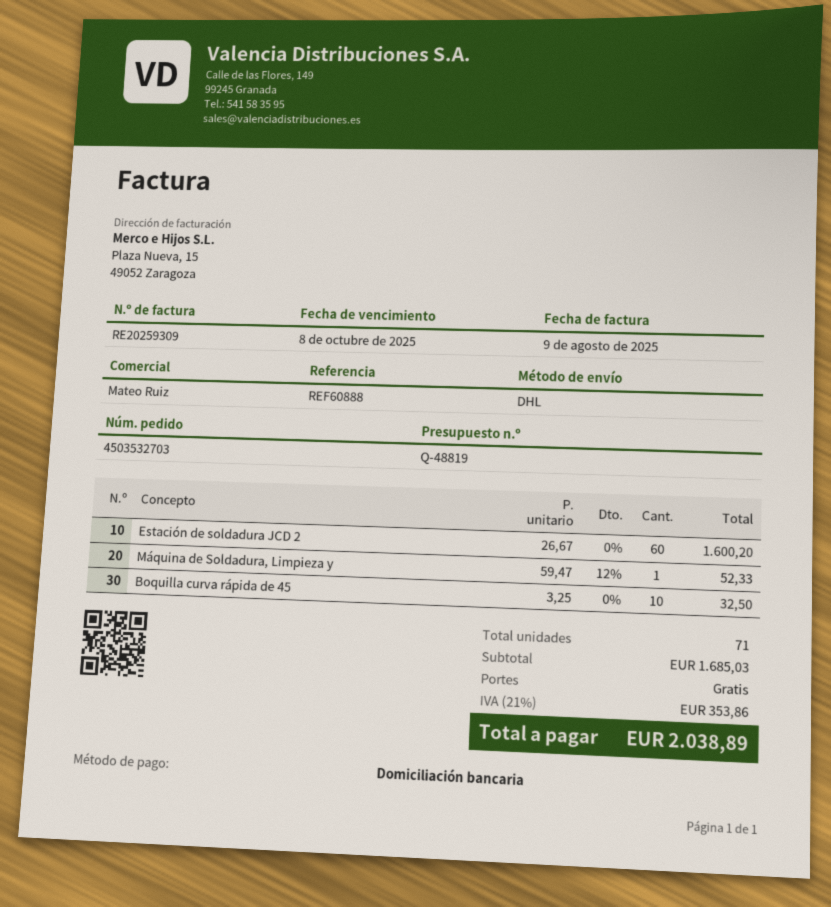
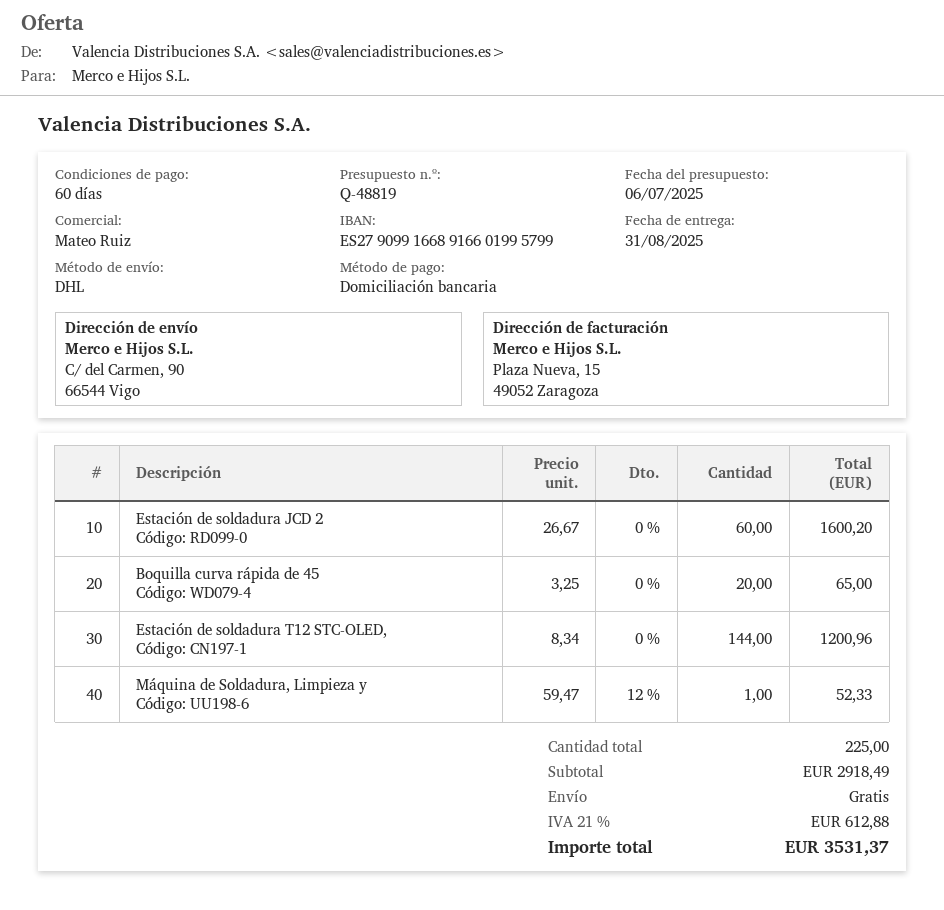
Boquilla curva rápida de 45: 10 x 3.25 = 32.50 -> 20 x 3.25 = 65.00
Estación de soldadura T12 STC-OLED,: none -> 144 x 8.34 = 1200.96
total quantity: 71 -> 225
subtotal: 1685.03 -> 2918.49
tax: 21% = 353.86 -> 21% = 612.88
total: 2038.89 -> 3531.37

